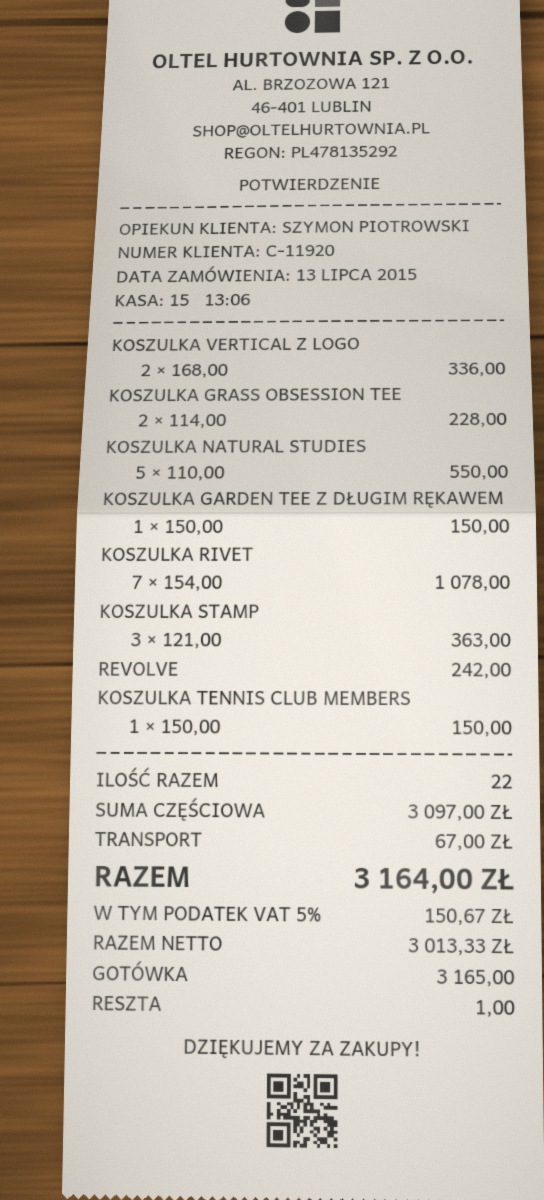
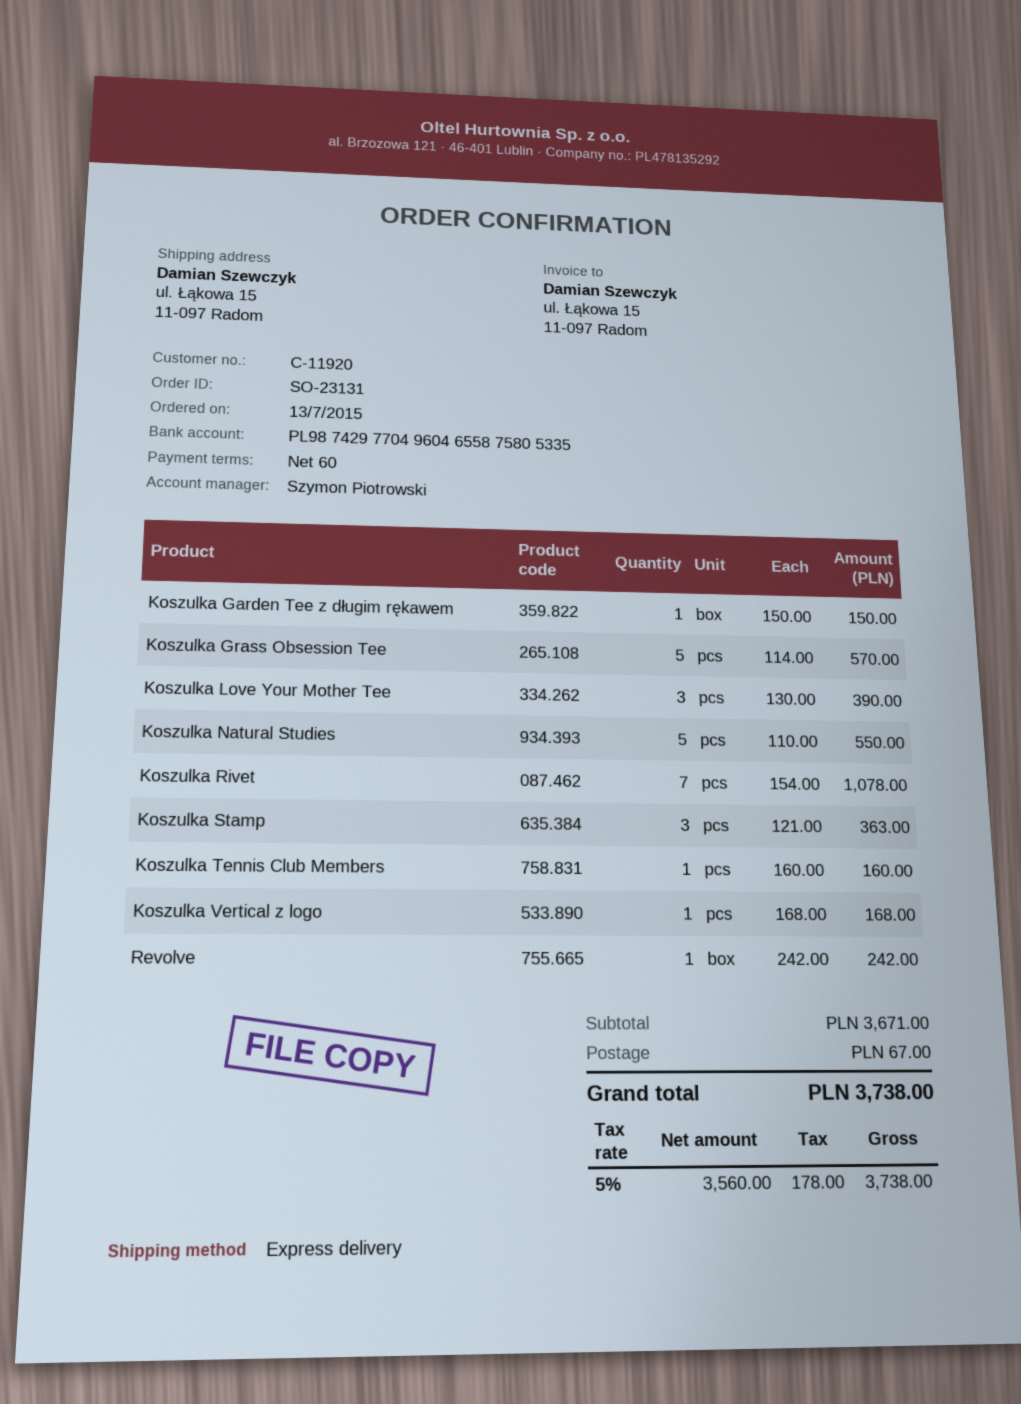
KOSZULKA VERTICAL Z LOGO: 2 x 168.00 = 336.00 -> 1 x 168.00 = 168.00
KOSZULKA GRASS OBSESSION TEE: 2 x 114.00 = 228.00 -> 5 x 114.00 = 570.00
KOSZULKA TENNIS CLUB MEMBERS: 1 x 150.00 = 150.00 -> 1 x 160.00 = 160.00
Koszulka Love Your Mother Tee: none -> 3 x 130.00 = 390.00
subtotal: 3097.00 -> 3671.00
net: 3013.33 -> 3560.00
tax: 5% = 150.67 -> 5% = 178.00
total: 3164.00 -> 3738.00

